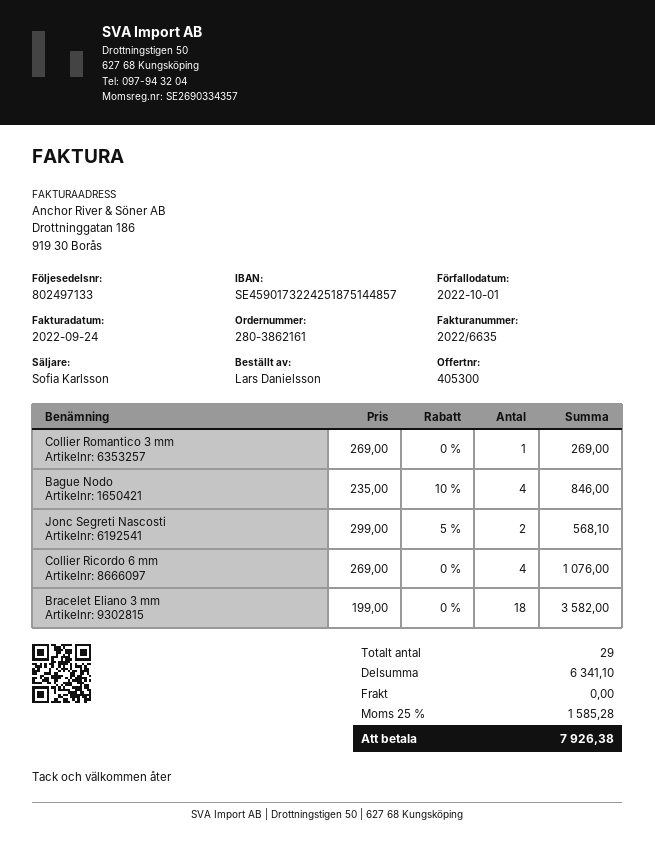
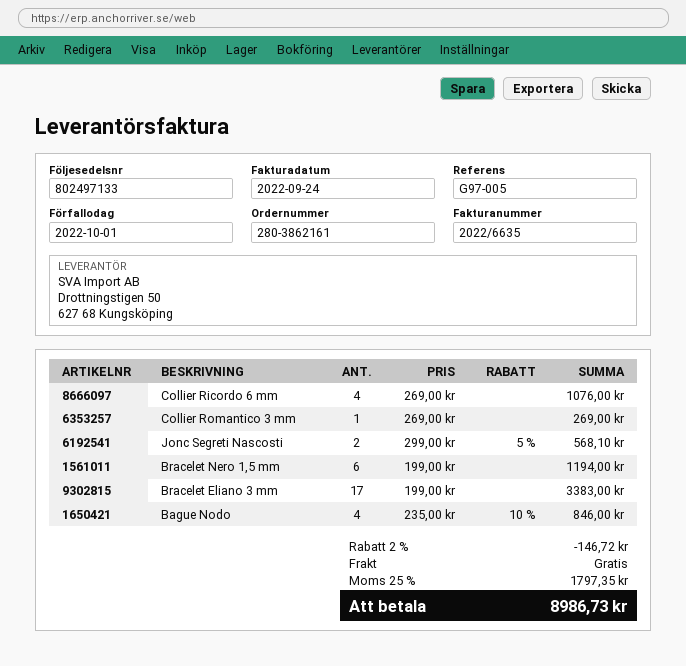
Bracelet Eliano 3 mm: 18 x 199.00 = 3582.00 -> 17 x 199.00 = 3383.00
Bracelet Nero 1,5 mm: none -> 6 x 199.00 = 1194.00
discount: none -> 2% = 146.72
tax: 25% = 1585.28 -> 25% = 1797.35
total: 7926.38 -> 8986.73

